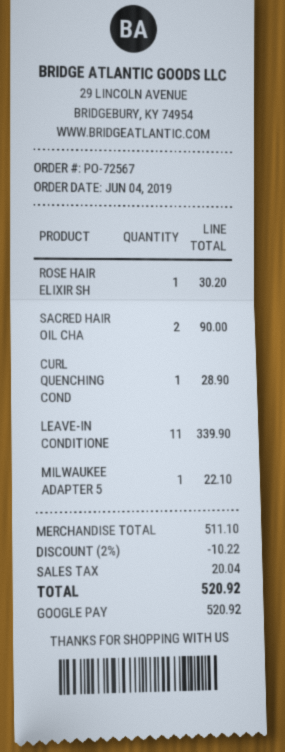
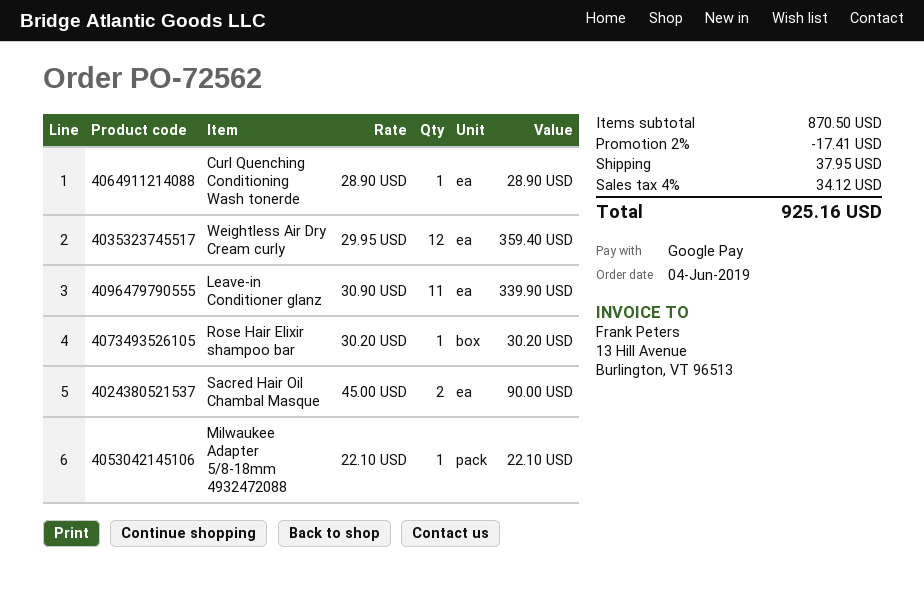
order number: PO-72567 -> PO-72562
Weightless Air Dry Cream curly: none -> 12 for 359.40
subtotal: 511.10 -> 870.50
discount: 2% = 10.22 -> 2% = 17.41
shipping: none -> 37.95
tax: 20.04 -> 34.12
total: 520.92 -> 925.16

